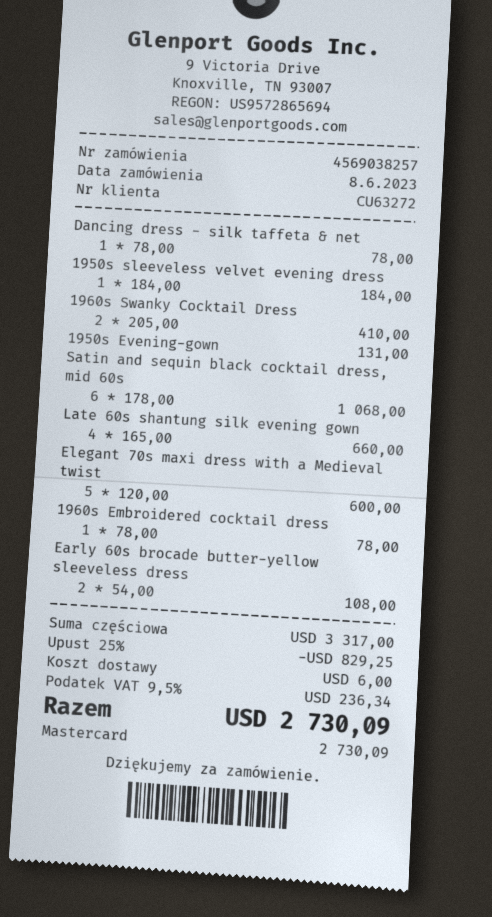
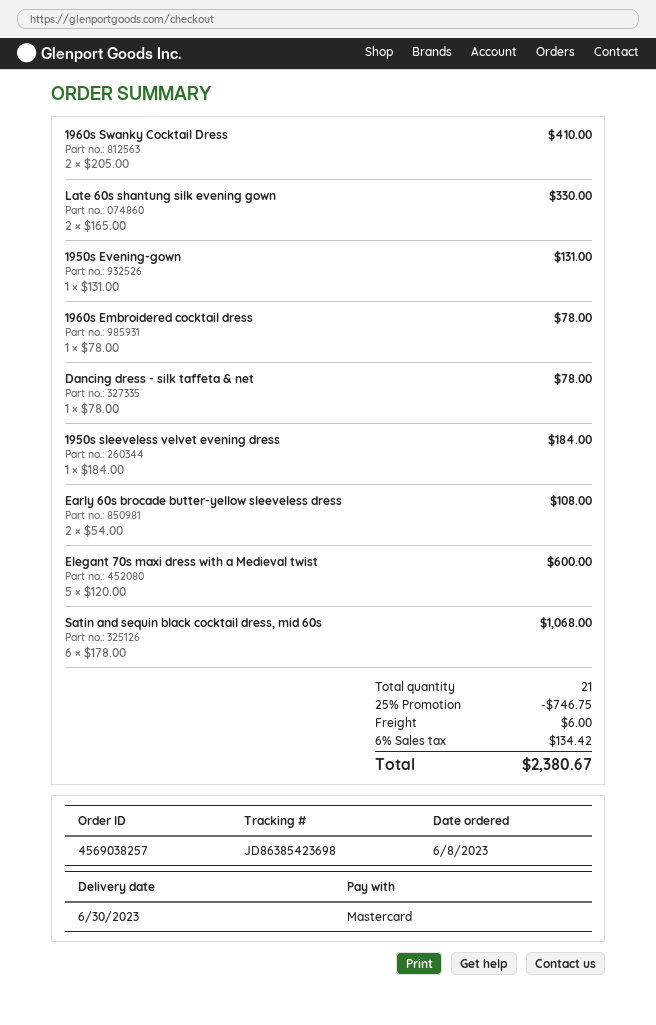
Late 60s shantung silk evening gown: 4 x 165.00 = 660.00 -> 2 x 165.00 = 330.00
discount: 25% = 829.25 -> 25% = 746.75
tax: 9.5% = 236.34 -> 6% = 134.42
total: 2730.09 -> 2380.67

